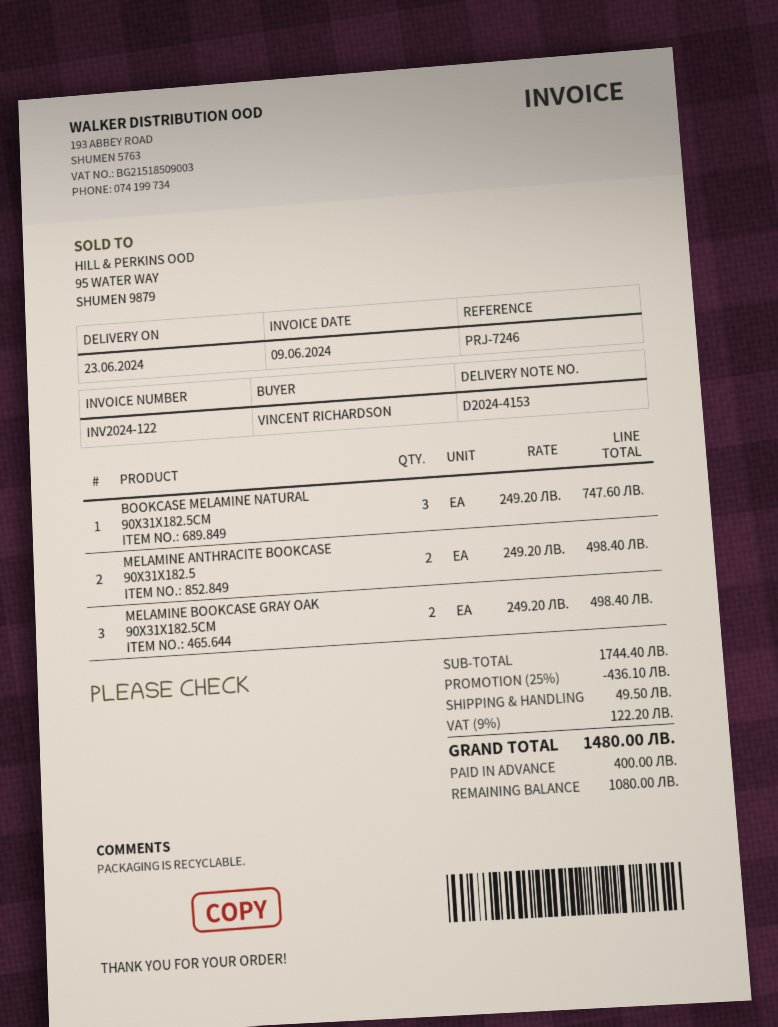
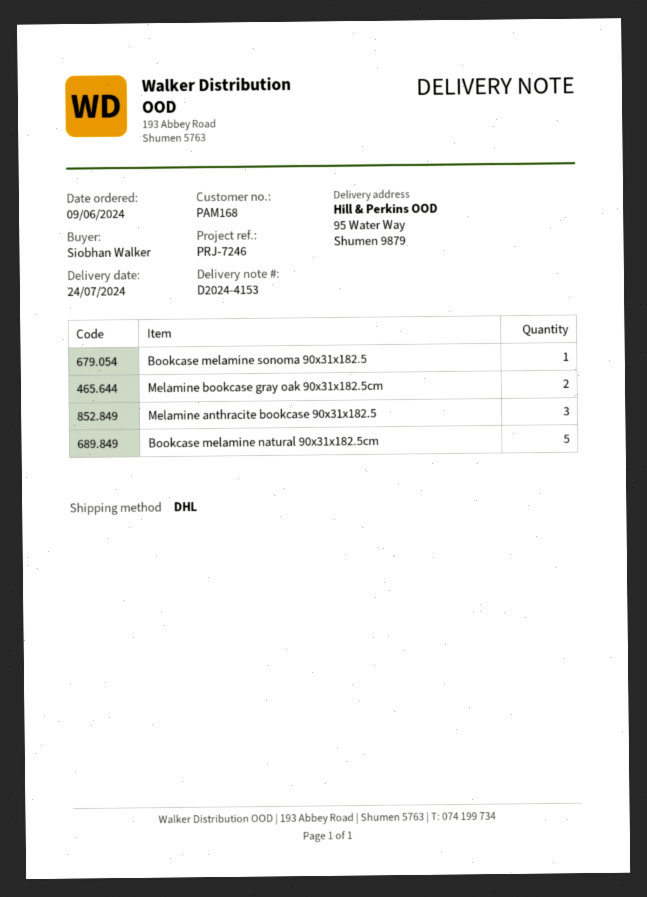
delivery date: 2024-06-23 -> 2024-07-24
ordered by: VINCENT RICHARDSON -> Siobhan Walker
BOOKCASE MELAMINE NATURAL 90X31X182.5CM: 3 -> 5
MELAMINE ANTHRACITE BOOKCASE 90X31X182.5: 2 -> 3
Bookcase melamine sonoma 90x31x182.5: none -> 1

